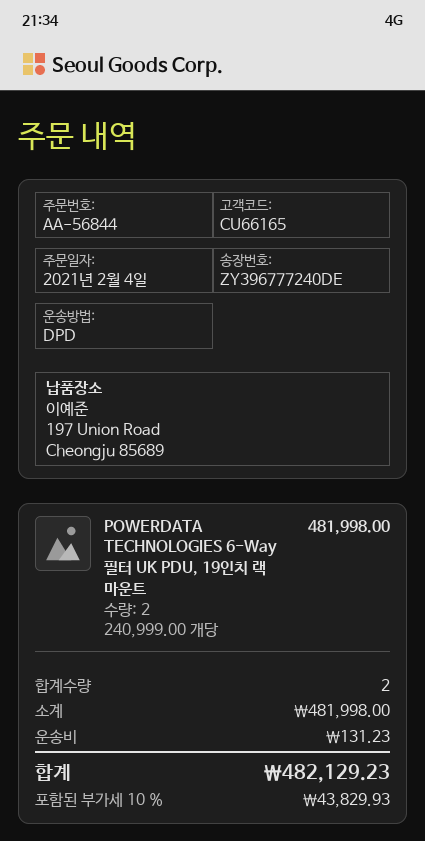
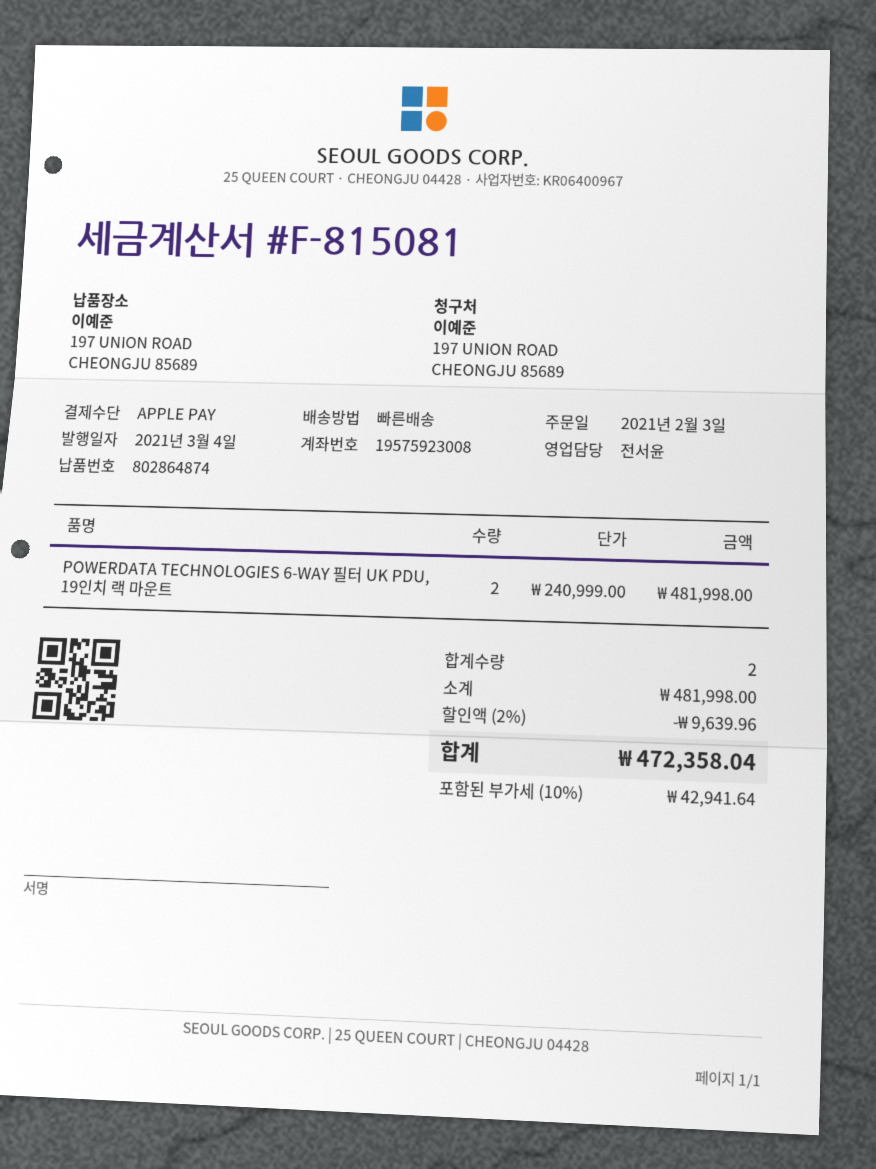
order date: 2021-02-04 -> 2021-02-03
shipping method: DPD -> express
discount: none -> 2% = 9639.96
shipping: 131.23 -> none
tax: 10% = 43829.93 -> 10% = 42941.64
total: 482129.23 -> 472358.04

